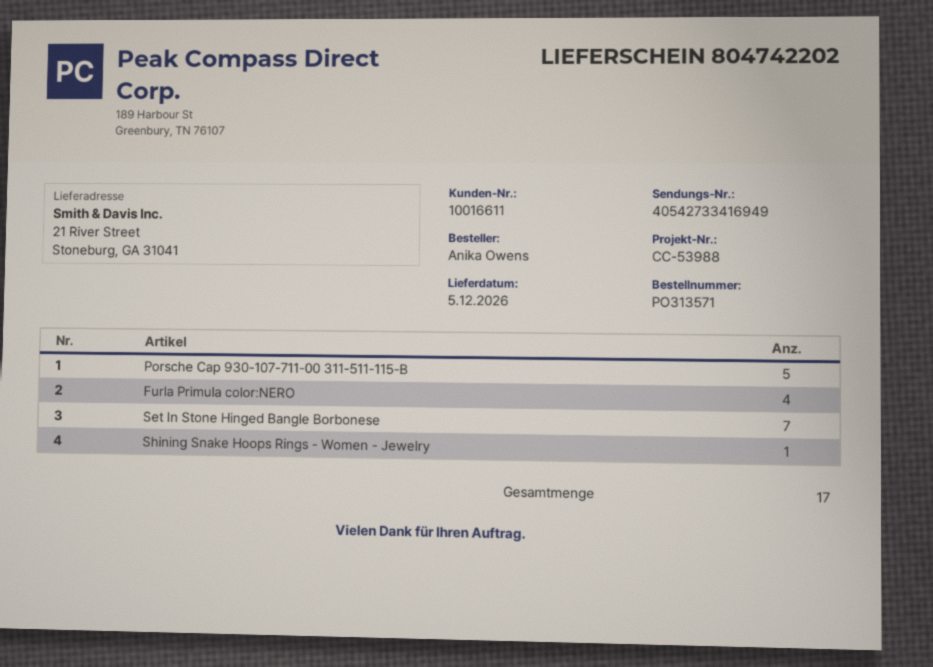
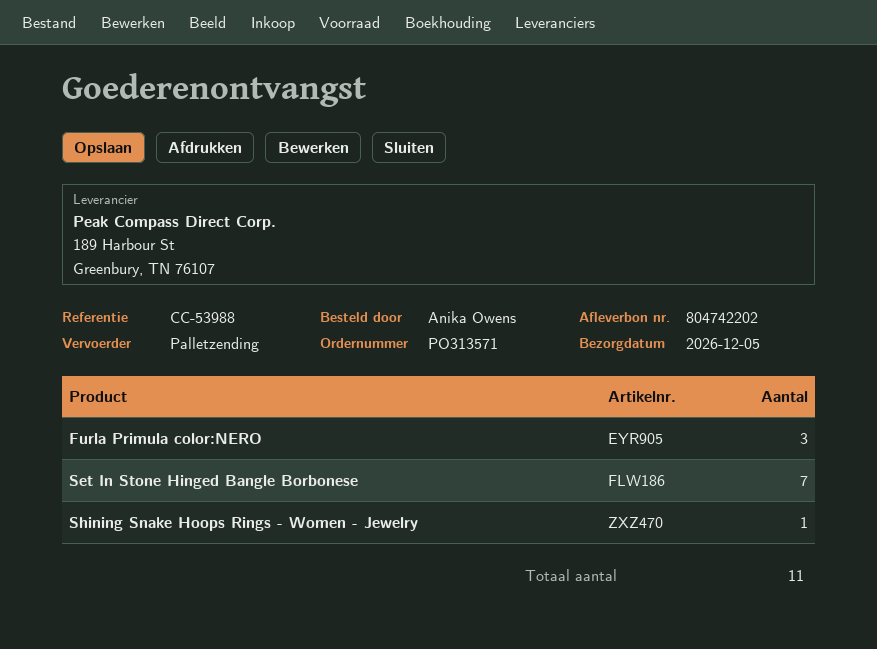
Porsche Cap 930-107-711-00 311-511-115-B: 5 -> none
Furla Primula color:NERO: 4 -> 3
total quantity: 17 -> 11

